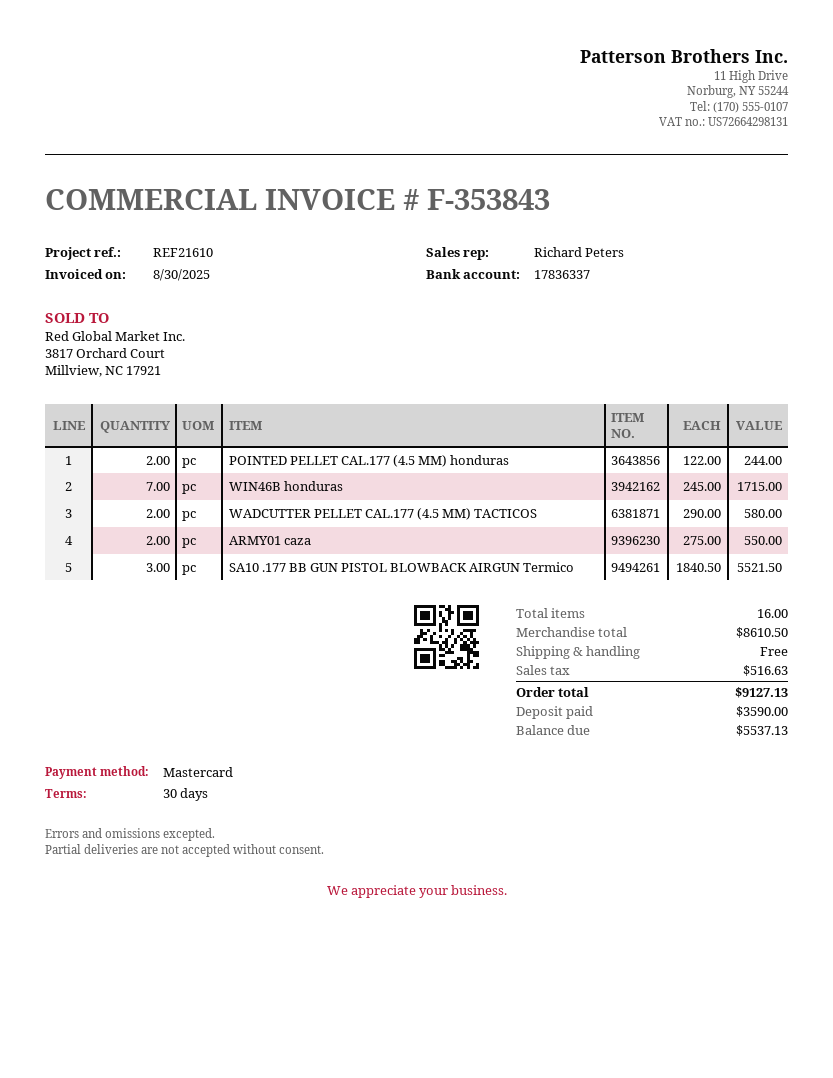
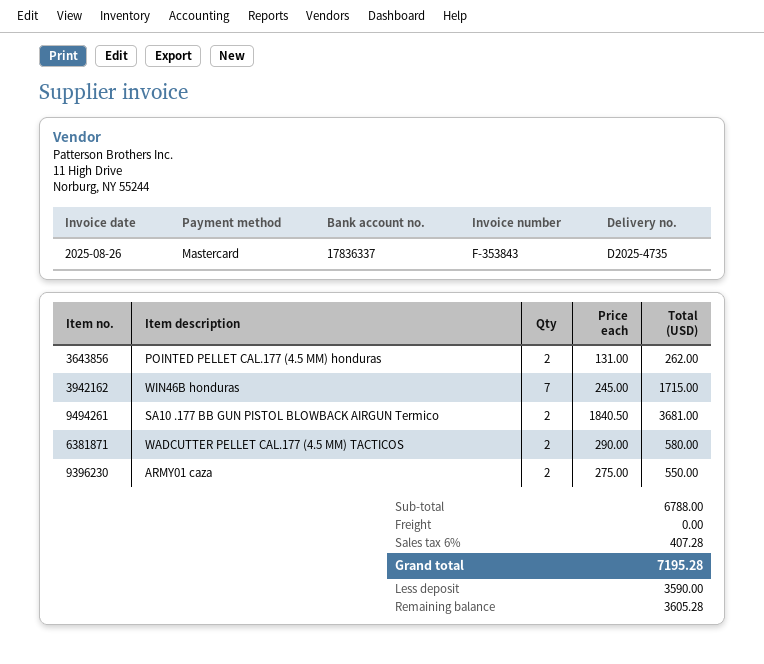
invoice date: 2025-08-30 -> 2025-08-26
POINTED PELLET CAL.177 (4.5 MM) honduras: 2 x 122.00 = 244.00 -> 2 x 131.00 = 262.00
SA10 .177 BB GUN PISTOL BLOWBACK AIRGUN Termico: 3 x 1840.50 = 5521.50 -> 2 x 1840.50 = 3681.00
subtotal: 8610.50 -> 6788.00
tax: 516.63 -> 407.28
total: 9127.13 -> 7195.28
balance: 5537.13 -> 3605.28

